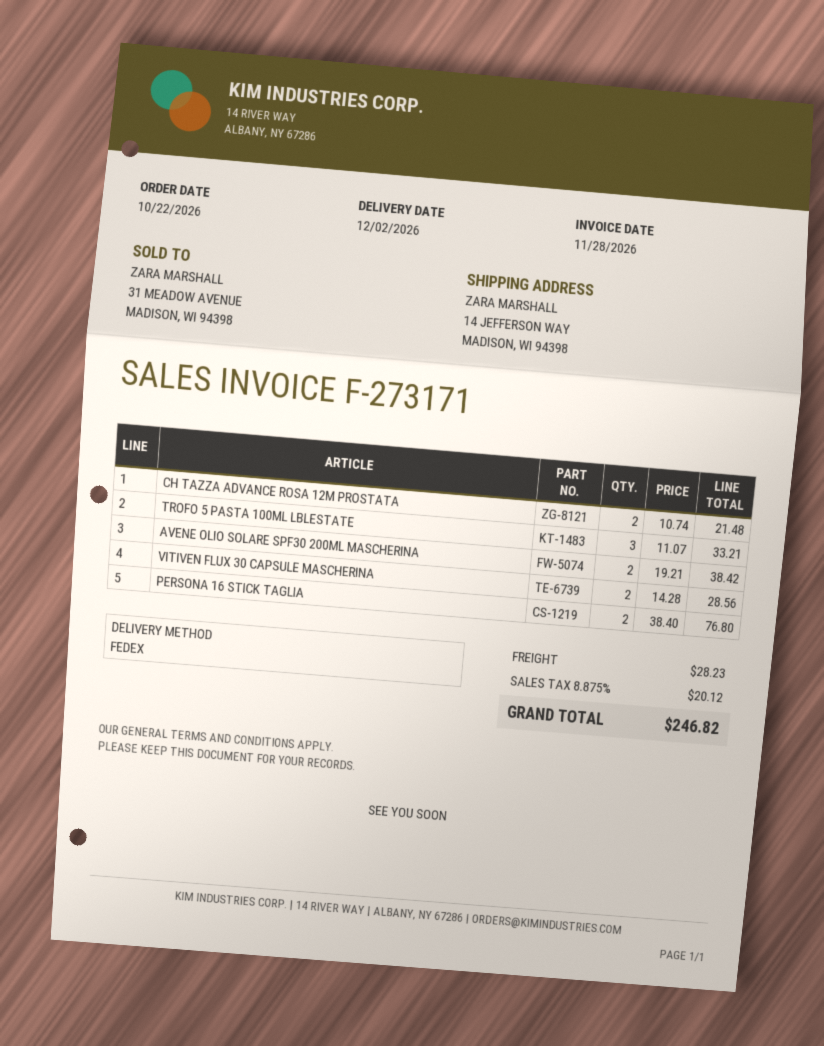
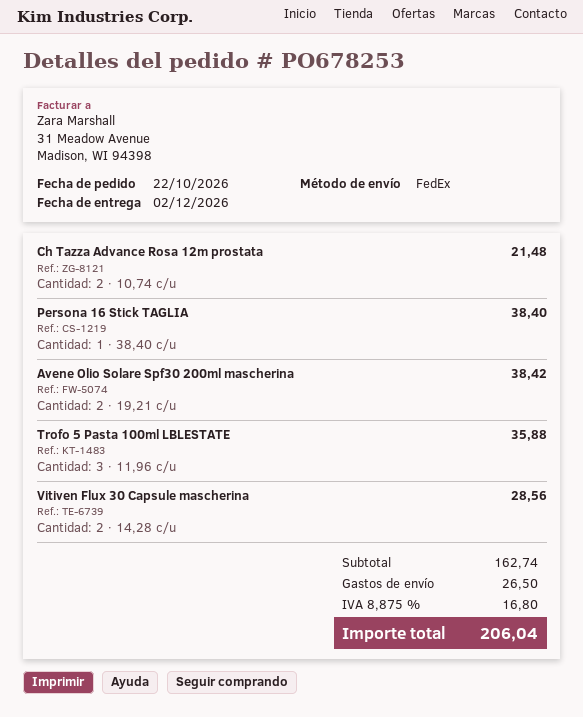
TROFO 5 PASTA 100ML LBLESTATE: 3 x 11.07 = 33.21 -> 3 x 11.96 = 35.88
PERSONA 16 STICK TAGLIA: 2 x 38.40 = 76.80 -> 1 x 38.40 = 38.40
shipping: 28.23 -> 26.50
tax: 8.875% = 20.12 -> 8.875% = 16.80
total: 246.82 -> 206.04

